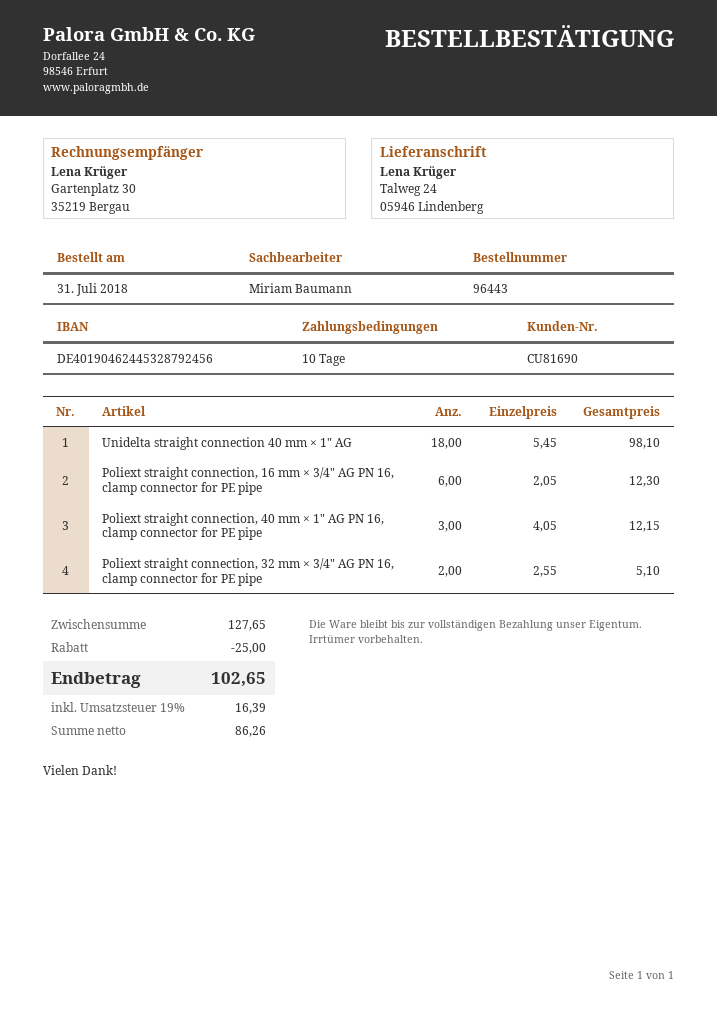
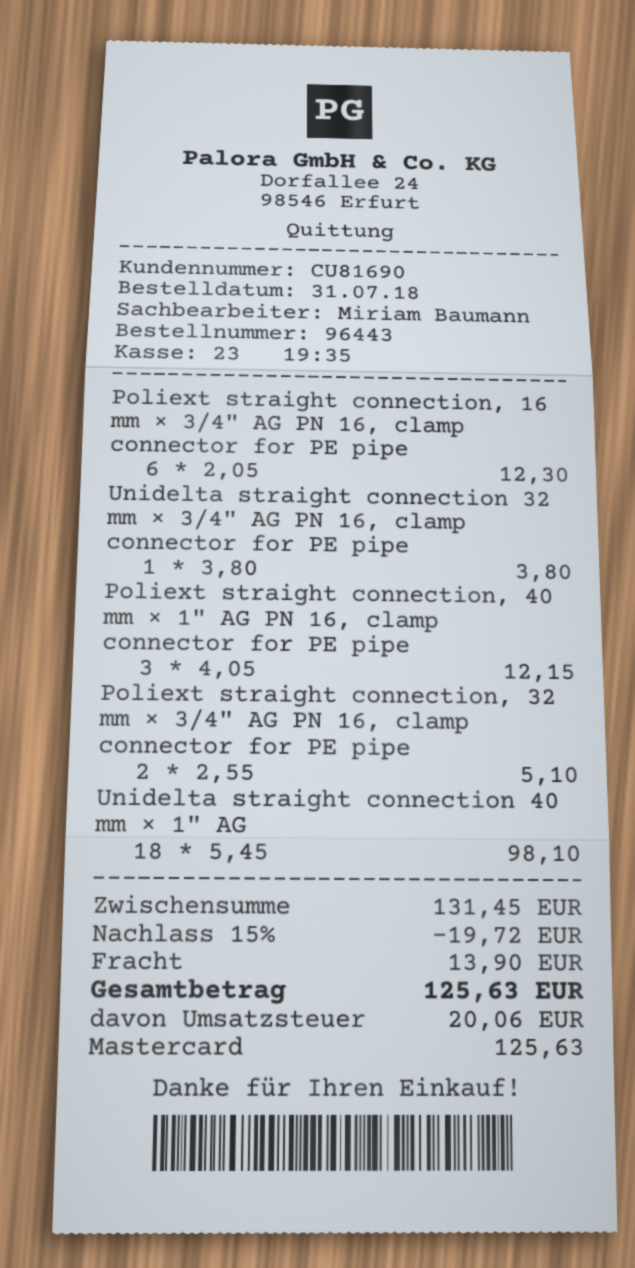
Unidelta straight connection 32 mm × 3/4" AG PN 16, clamp connector for PE pipe: none -> 1 x 3.80 = 3.80
subtotal: 127.65 -> 131.45
discount: 25.00 -> 19.72
shipping: none -> 13.90
tax: 16.39 -> 20.06
total: 102.65 -> 125.63

